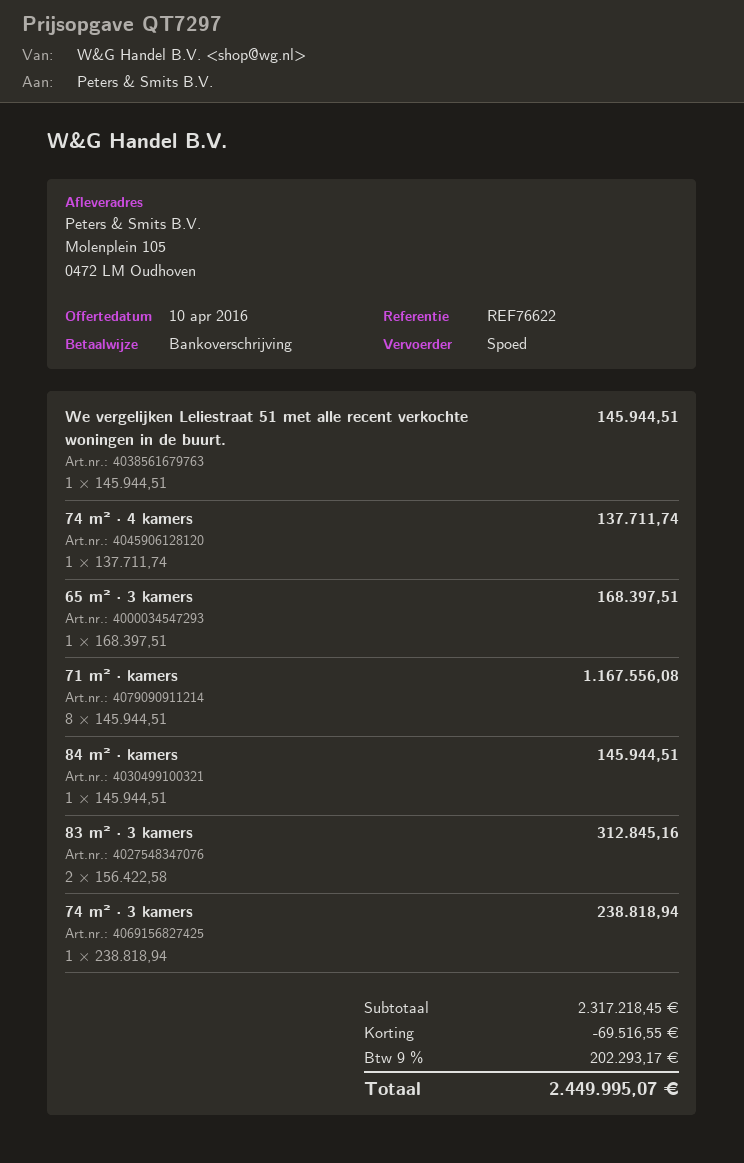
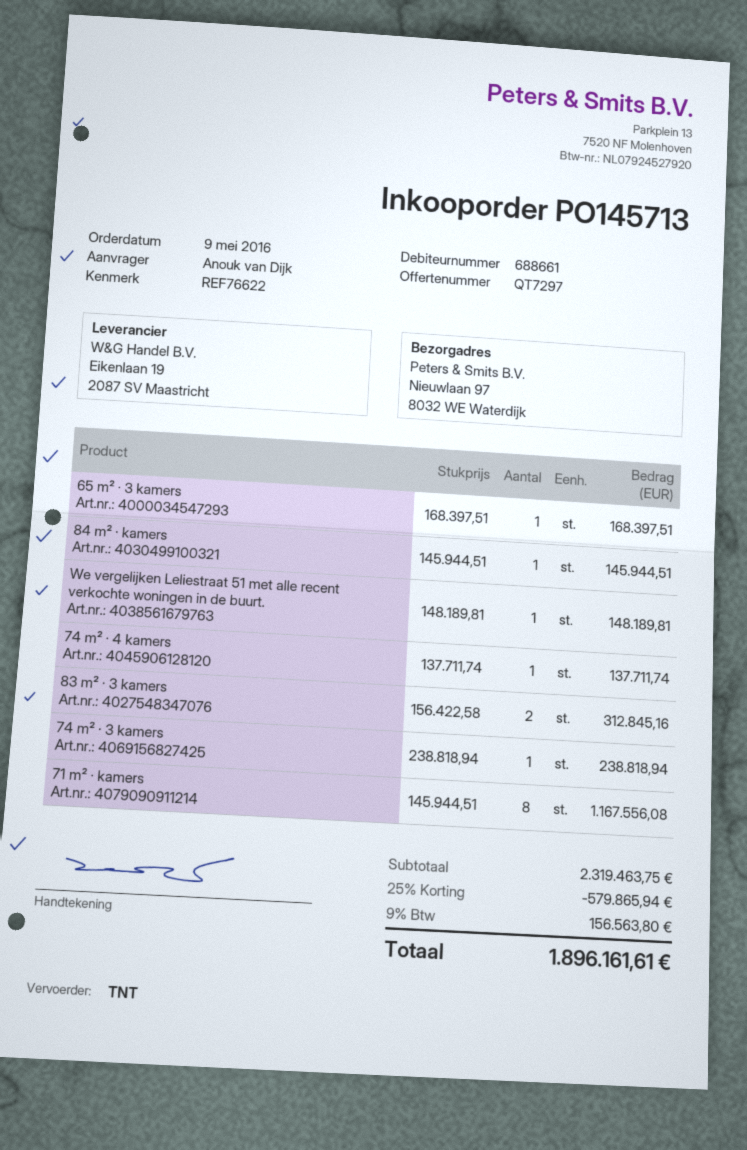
shipping method: express -> TNT
ship to: Molenplein 105, 0472 LM Oudhoven -> Nieuwlaan 97, 8032 WE Waterdijk
We vergelijken Leliestraat 51 met alle recent verkochte woningen in de buurt.: 1 x 145944.51 = 145944.51 -> 1 x 148189.81 = 148189.81
subtotal: 2317218.45 -> 2319463.75
discount: 69516.55 -> 579865.94
tax: 9% = 202293.17 -> 9% = 156563.80
total: 2449995.07 -> 1896161.61

